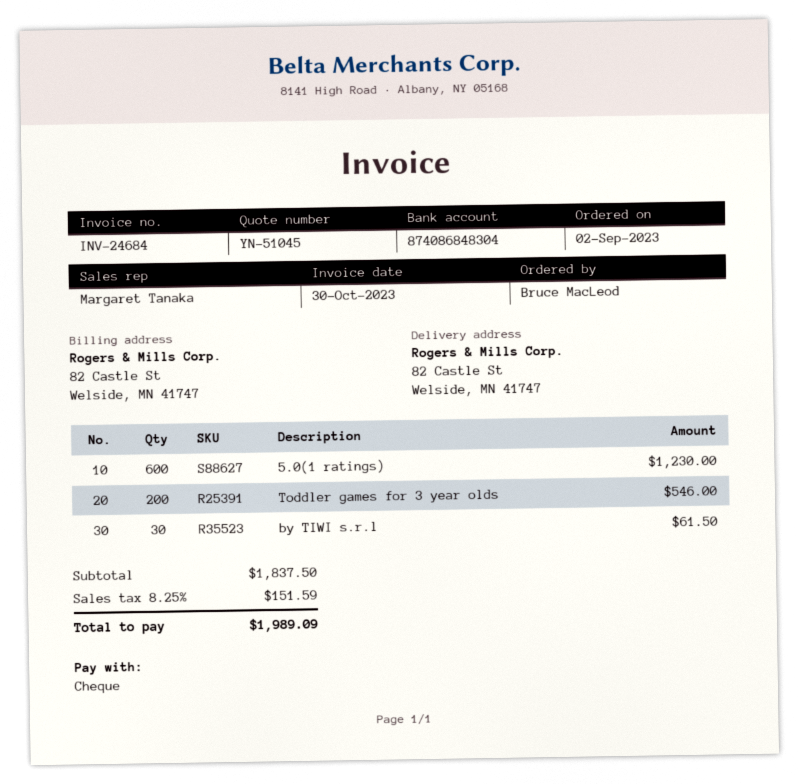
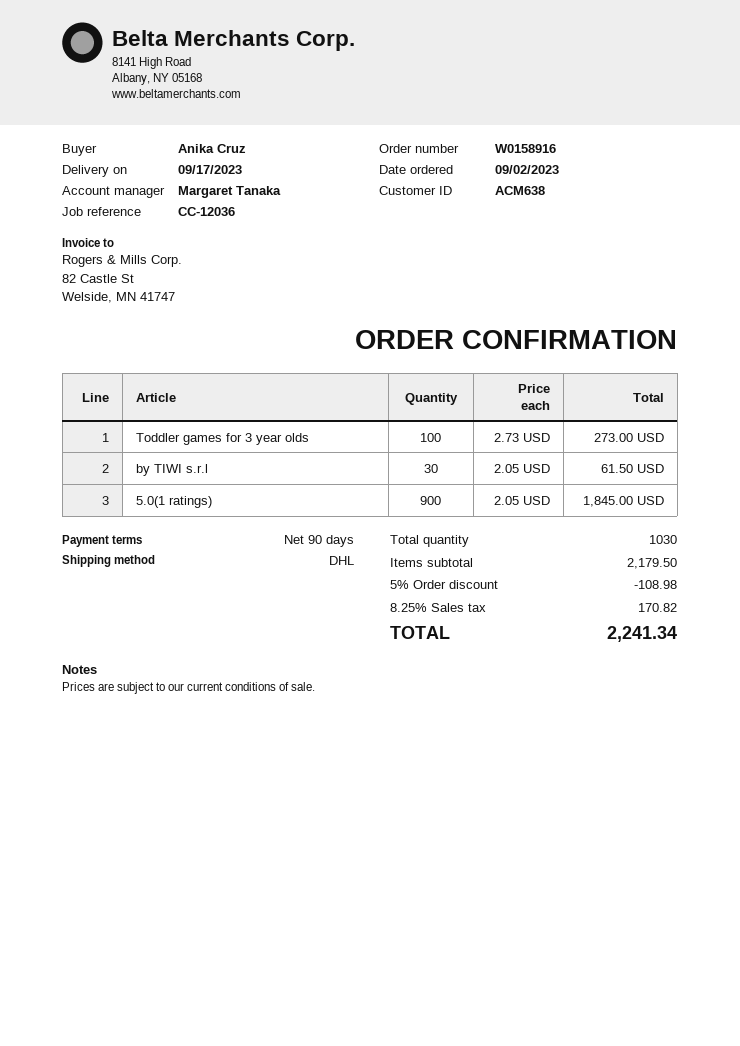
ordered by: Bruce MacLeod -> Anika Cruz
5.0(1 ratings): 600 for 1230.00 -> 900 for 1845.00
Toddler games for 3 year olds: 200 for 546.00 -> 100 for 273.00
subtotal: 1837.50 -> 2179.50
discount: none -> 5% = 108.98
tax: 8.25% = 151.59 -> 8.25% = 170.82
total: 1989.09 -> 2241.34

